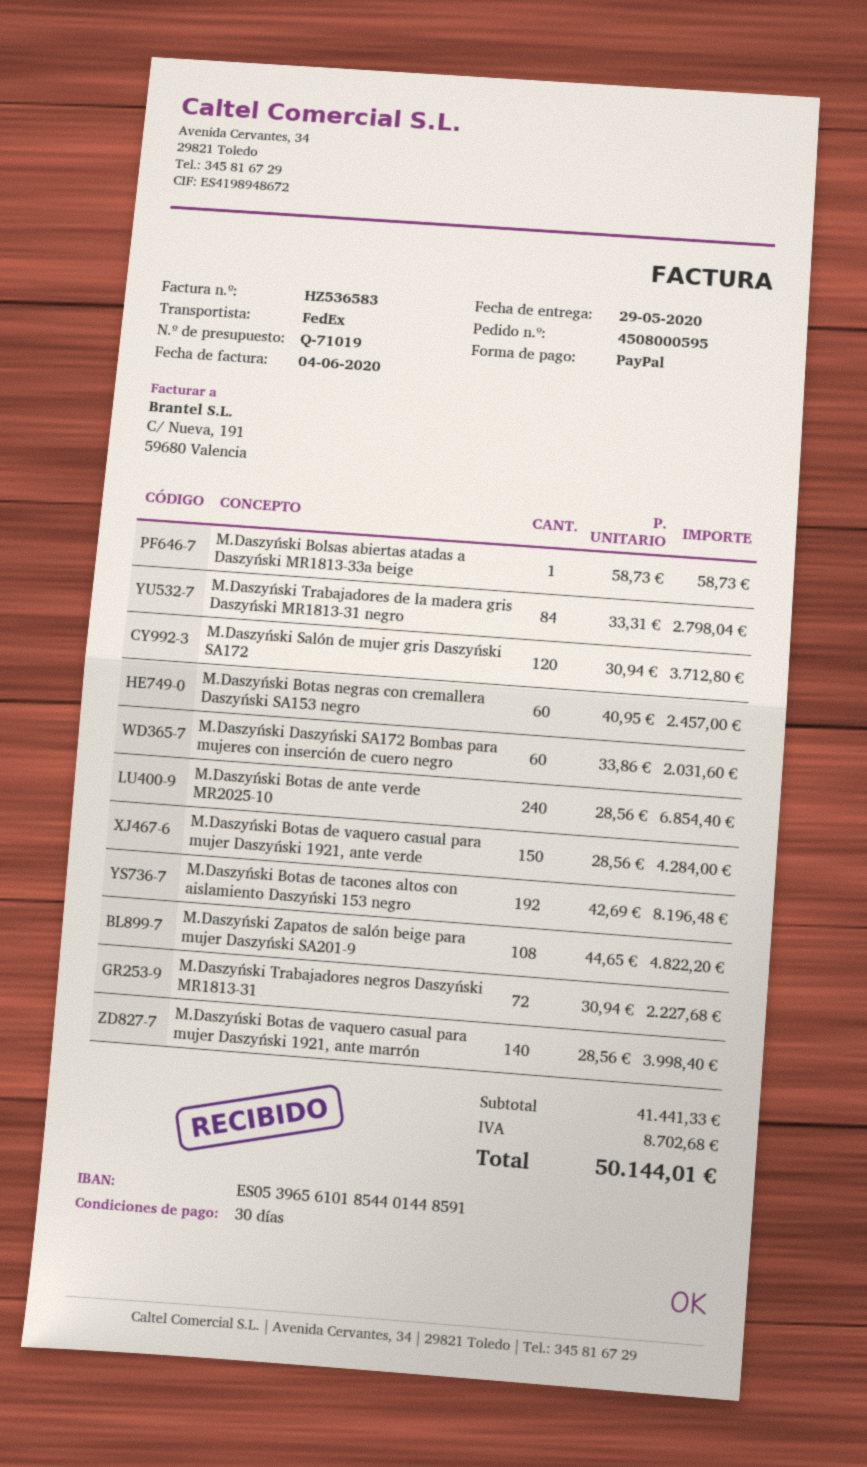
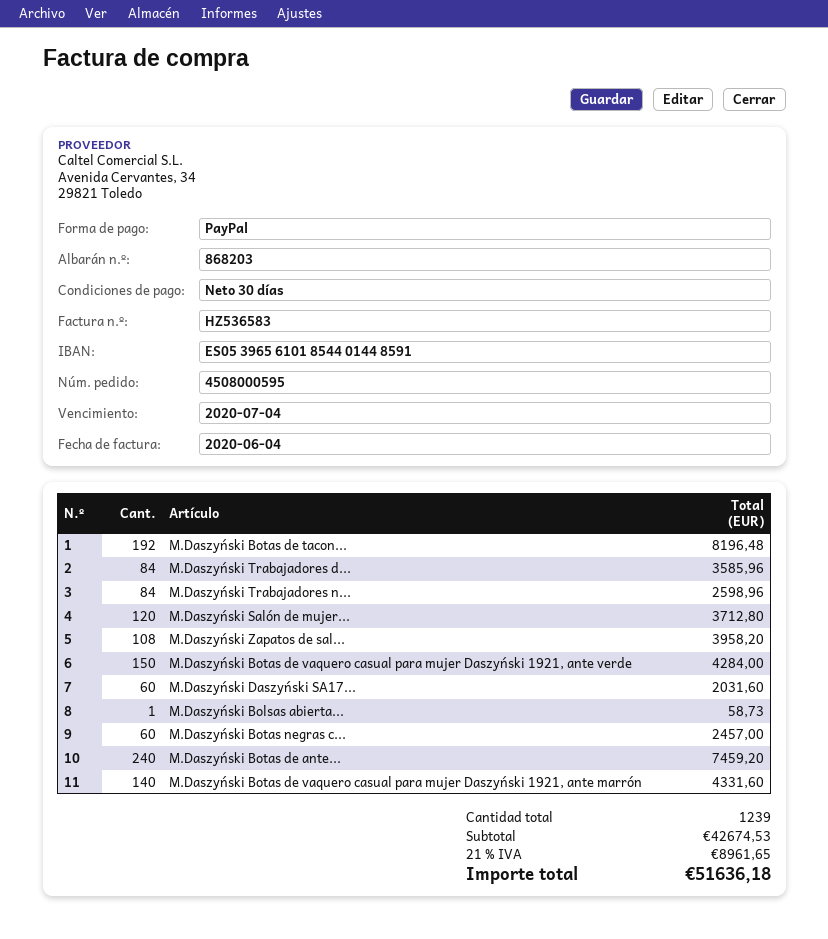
M.Daszyński Trabajadores de la madera gris Daszyński MR1813-31 negro: 84 for 2798.04 -> 84 for 3585.96
M.Daszyński Botas de ante verde MR2025-10: 240 for 6854.40 -> 240 for 7459.20
M.Daszyński Zapatos de salón beige para mujer Daszyński SA201-9: 108 for 4822.20 -> 108 for 3958.20
M.Daszyński Trabajadores negros Daszyński MR1813-31: 72 for 2227.68 -> 84 for 2598.96
M.Daszyński Botas de vaquero casual para mujer Daszyński 1921, ante marrón: 140 for 3998.40 -> 140 for 4331.60
subtotal: 41441.33 -> 42674.53
tax: 8702.68 -> 8961.65
total: 50144.01 -> 51636.18

